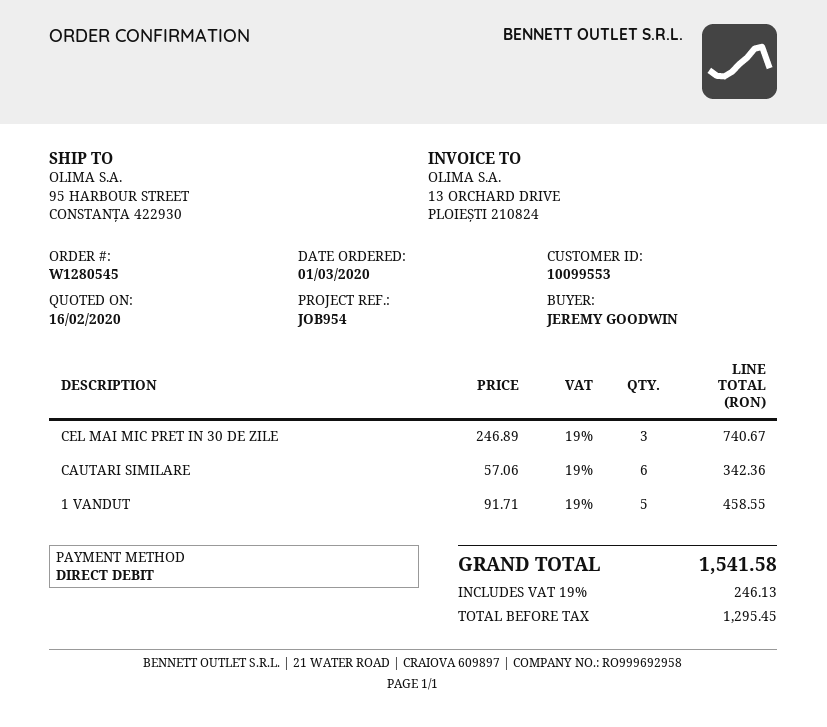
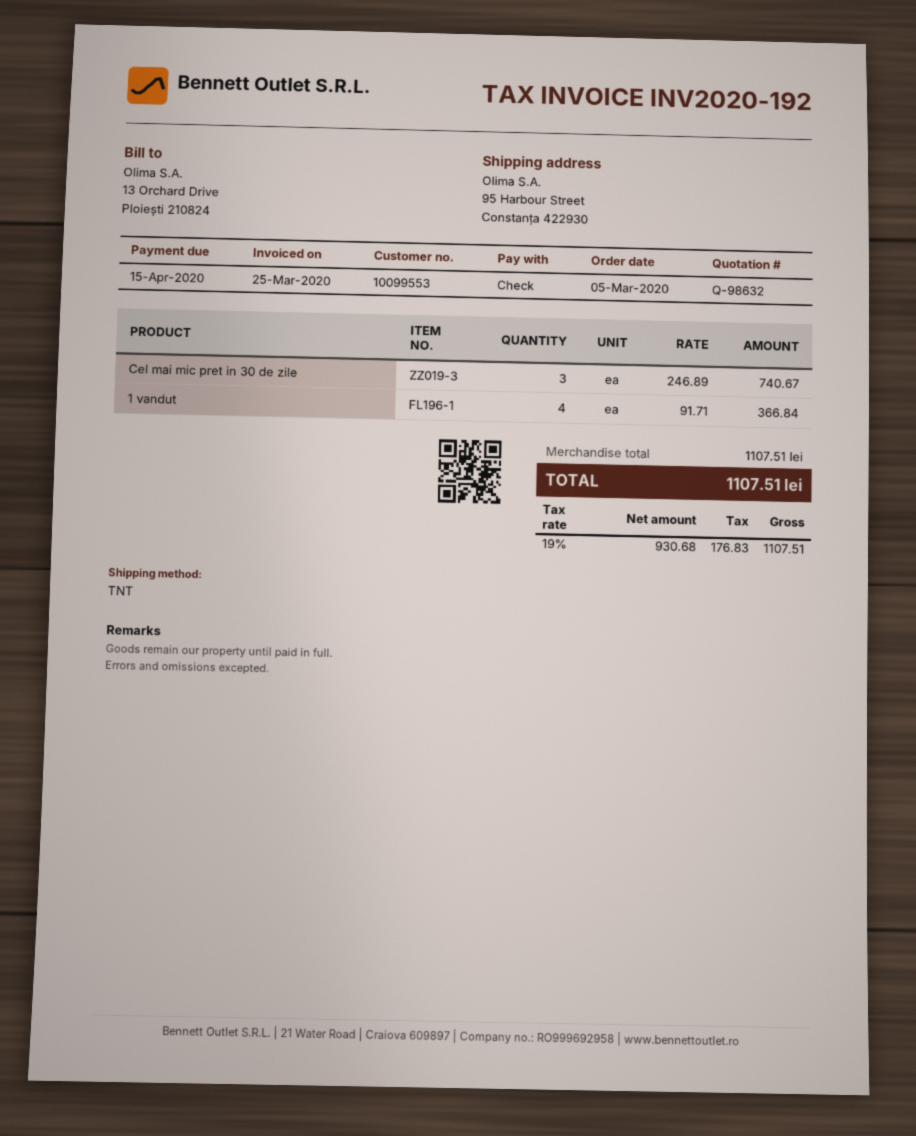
order date: 2020-03-01 -> 2020-03-05
payment method: direct debit -> cheque
CAUTARI SIMILARE: 6 x 57.06 = 342.36 -> none
1 VANDUT: 5 x 91.71 = 458.55 -> 4 x 91.71 = 366.84
net: 1295.45 -> 930.68
tax: 19% = 246.13 -> 19% = 176.83
total: 1541.58 -> 1107.51

